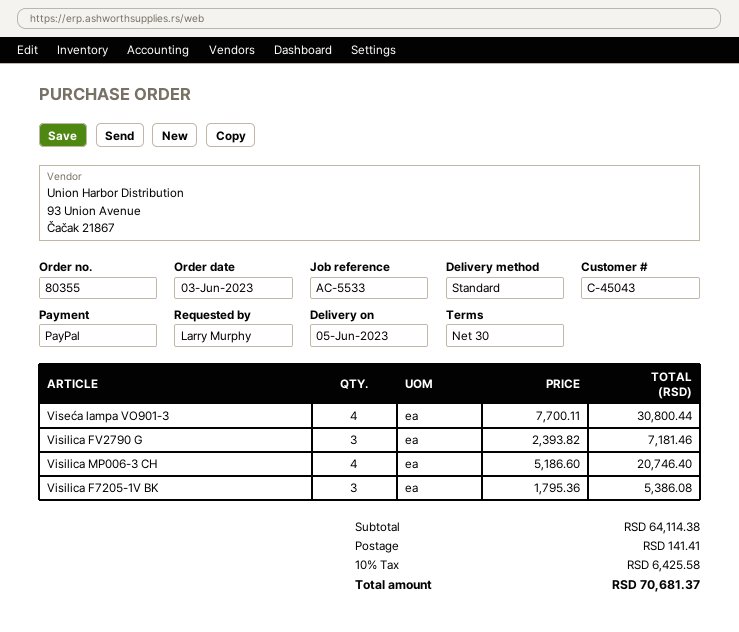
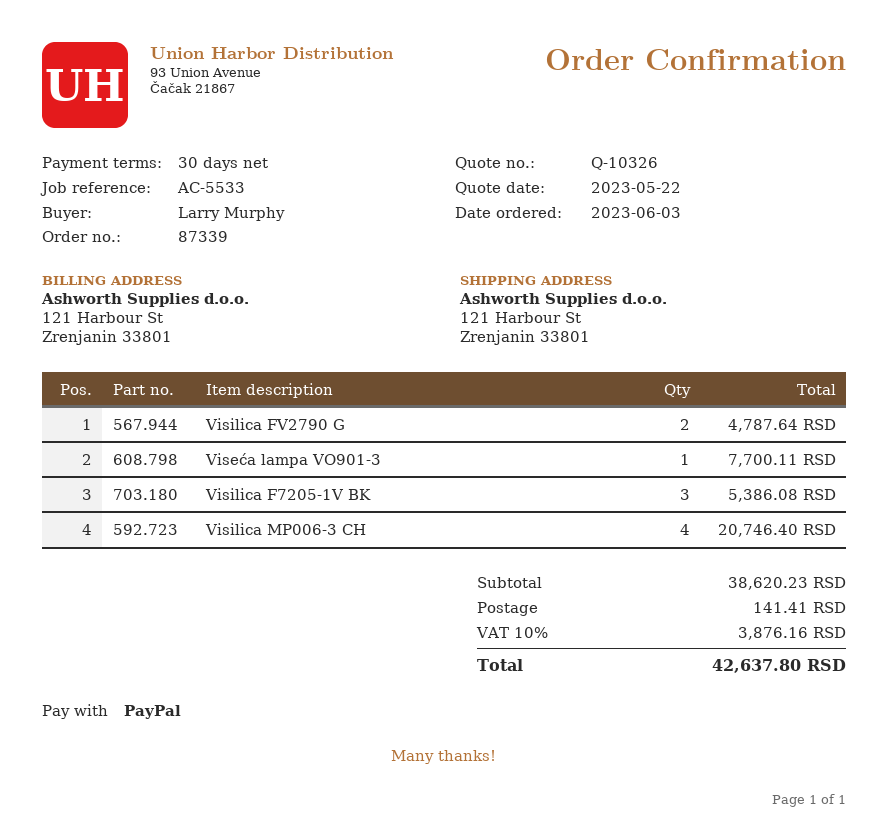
order number: 80355 -> 87339
Viseća lampa VO901-3: 4 for 30800.44 -> 1 for 7700.11
Visilica FV2790 G: 3 for 7181.46 -> 2 for 4787.64
subtotal: 64114.38 -> 38620.23
tax: 10% = 6425.58 -> 10% = 3876.16
total: 70681.37 -> 42637.80

